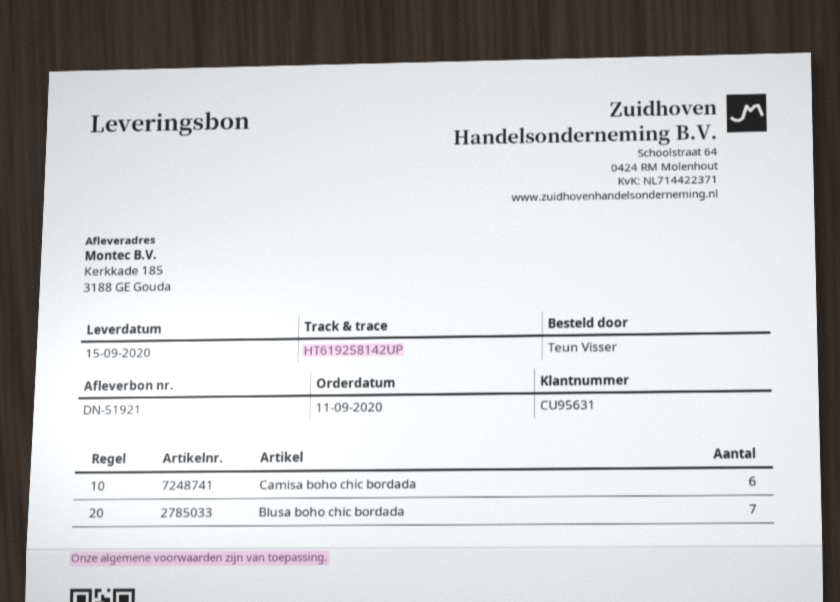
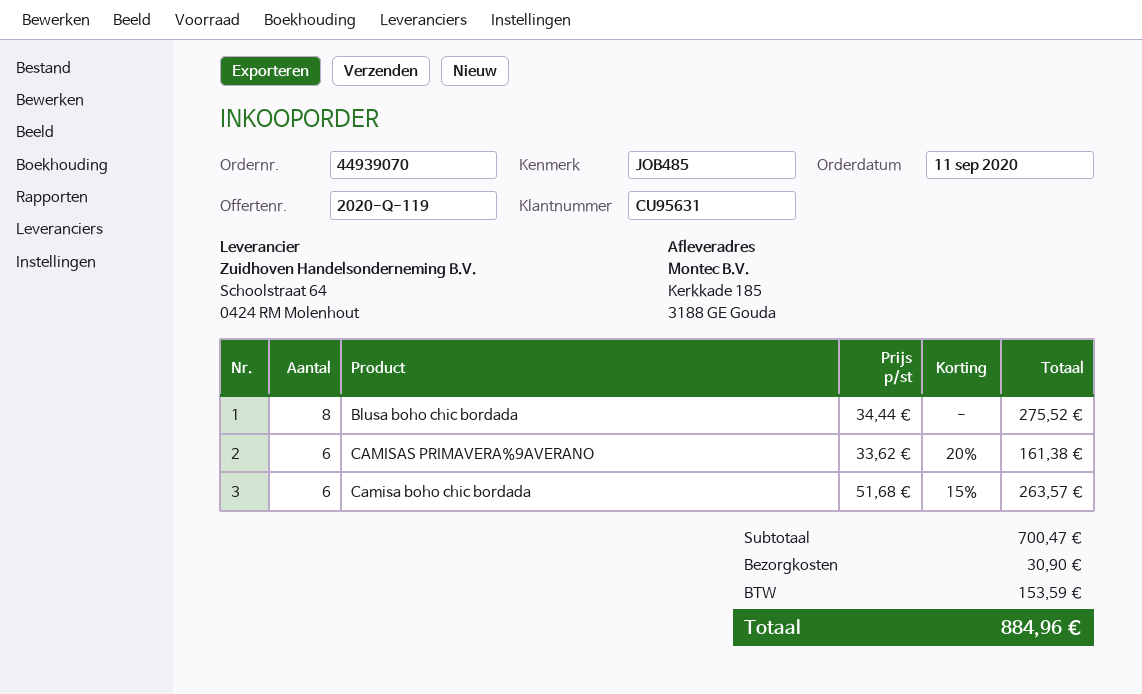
Blusa boho chic bordada: 7 -> 8
CAMISAS PRIMAVERA%9AVERANO: none -> 6

